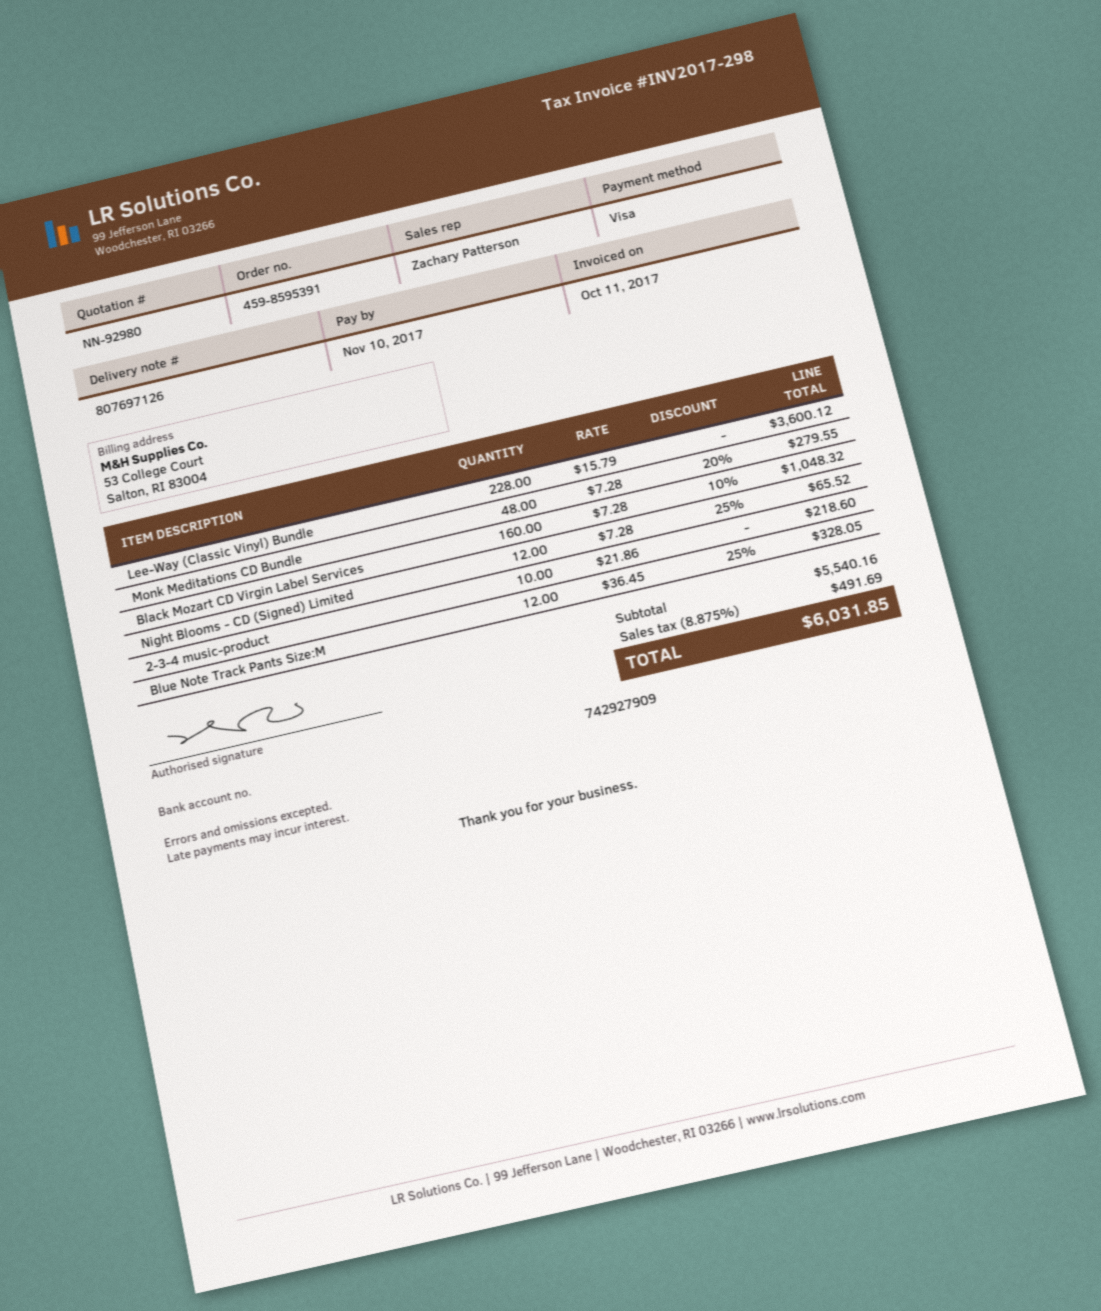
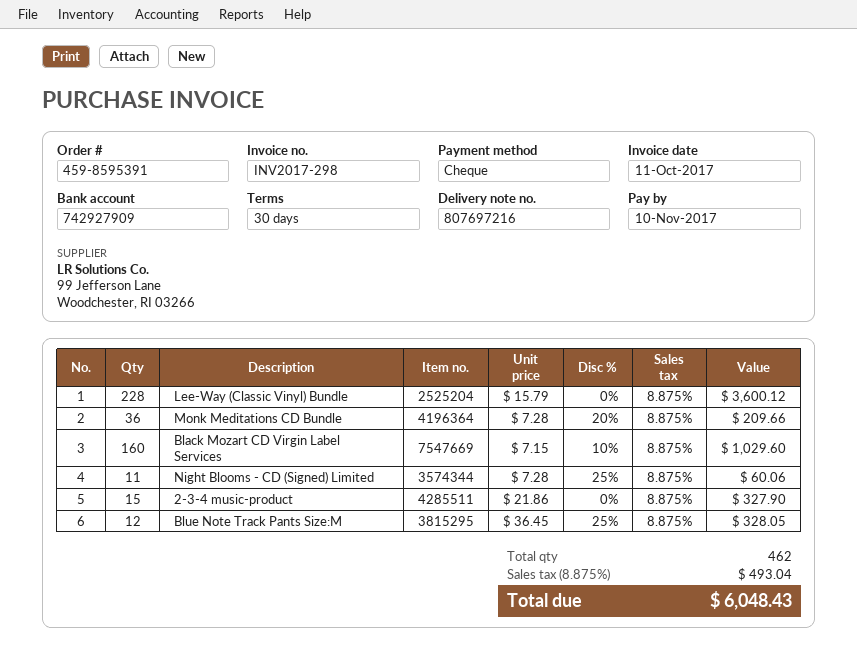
delivery note number: 807697126 -> 807697216
payment method: Visa -> cheque
Monk Meditations CD Bundle: 48 x 7.28 - 20% = 279.55 -> 36 x 7.28 - 20% = 209.66
Black Mozart CD Virgin Label Services: 160 x 7.28 - 10% = 1048.32 -> 160 x 7.15 - 10% = 1029.60
Night Blooms - CD (Signed) Limited: 12 x 7.28 - 25% = 65.52 -> 11 x 7.28 - 25% = 60.06
2-3-4 music-product: 10 x 21.86 = 218.60 -> 15 x 21.86 = 327.90
tax: 8.875% = 491.69 -> 8.875% = 493.04
total: 6031.85 -> 6048.43

